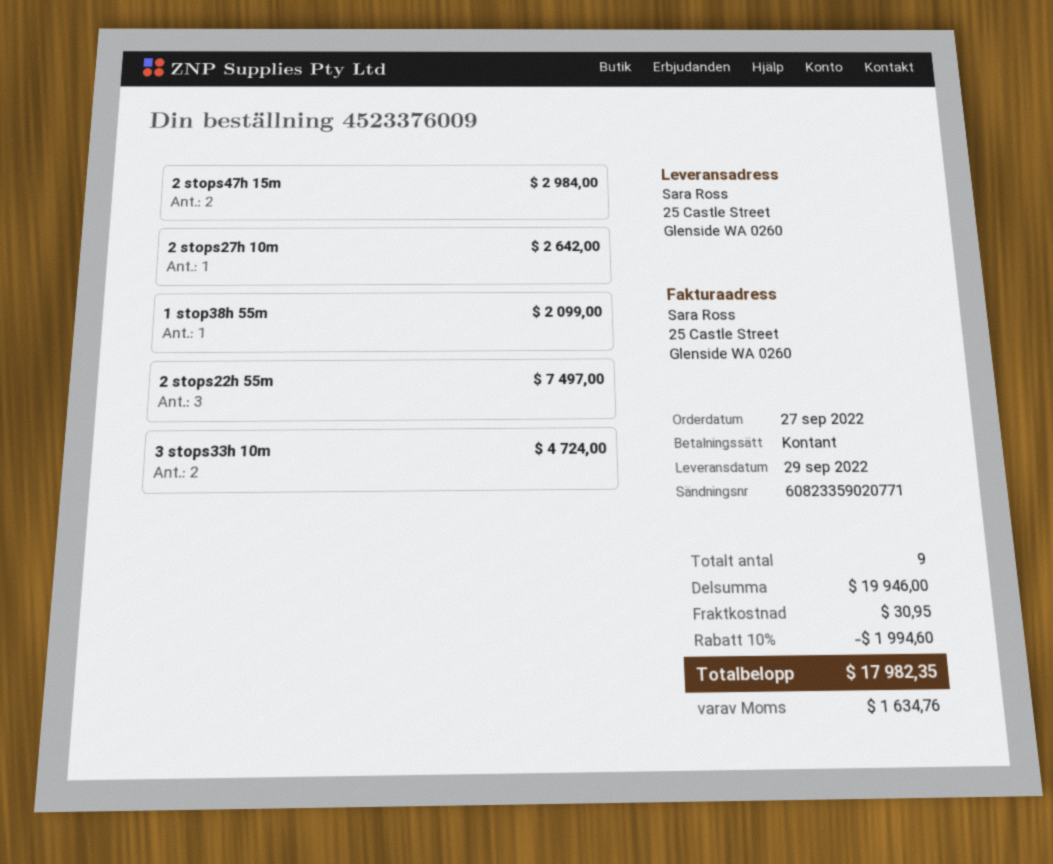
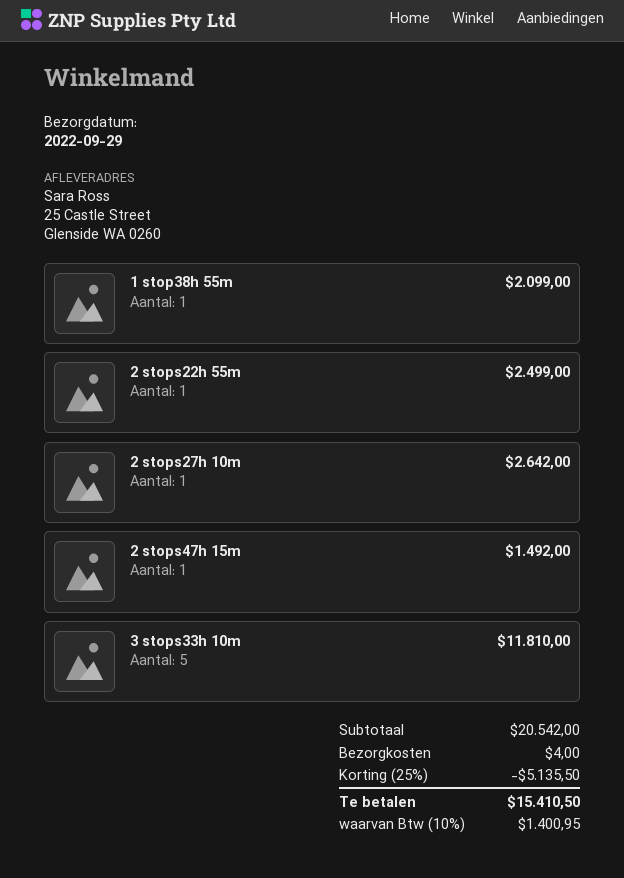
2 stops47h 15m: 2 for 2984.00 -> 1 for 1492.00
2 stops22h 55m: 3 for 7497.00 -> 1 for 2499.00
3 stops33h 10m: 2 for 4724.00 -> 5 for 11810.00
subtotal: 19946.00 -> 20542.00
discount: 10% = 1994.60 -> 25% = 5135.50
shipping: 30.95 -> 4.00
tax: 1634.76 -> 1400.95
total: 17982.35 -> 15410.50

